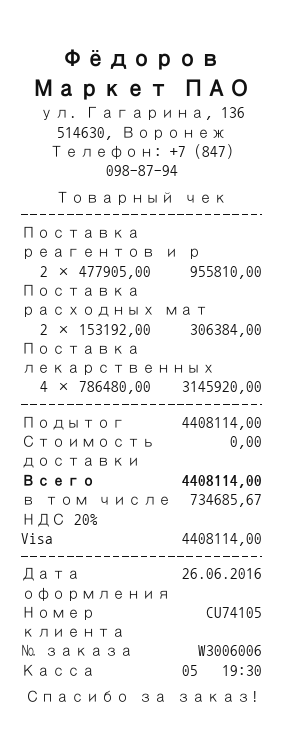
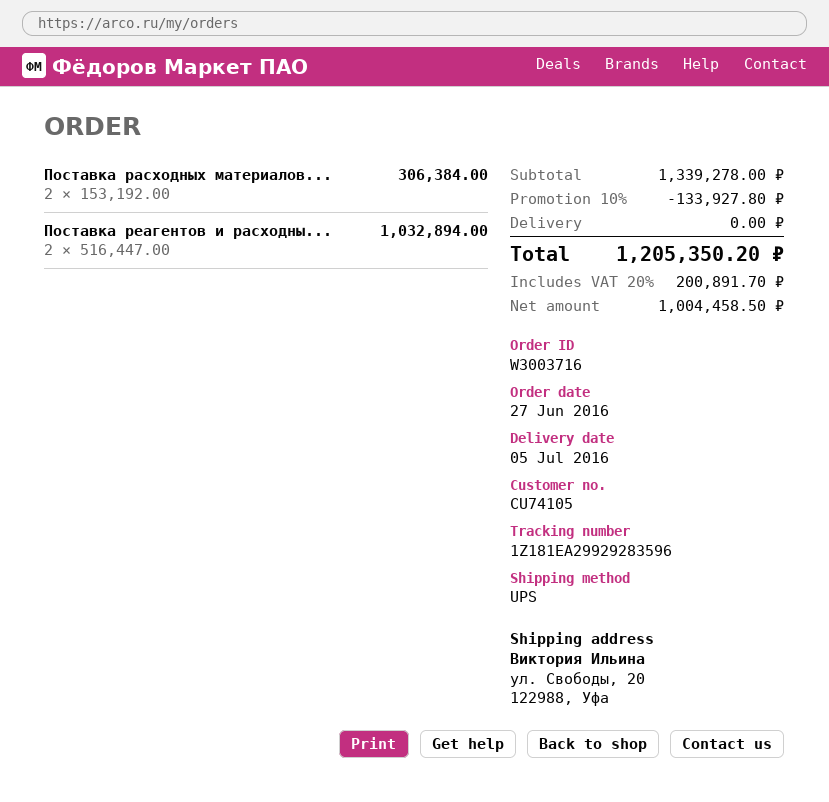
order number: W3006006 -> W3003716
order date: 2016-06-26 -> 2016-06-27
Поставка реагентов и р: 2 x 477905.00 = 955810.00 -> 2 x 516447.00 = 1032894.00
Поставка лекарственных: 4 x 786480.00 = 3145920.00 -> none
subtotal: 4408114.00 -> 1339278.00
discount: none -> 10% = 133927.80
tax: 20% = 734685.67 -> 20% = 200891.70
total: 4408114.00 -> 1205350.20

